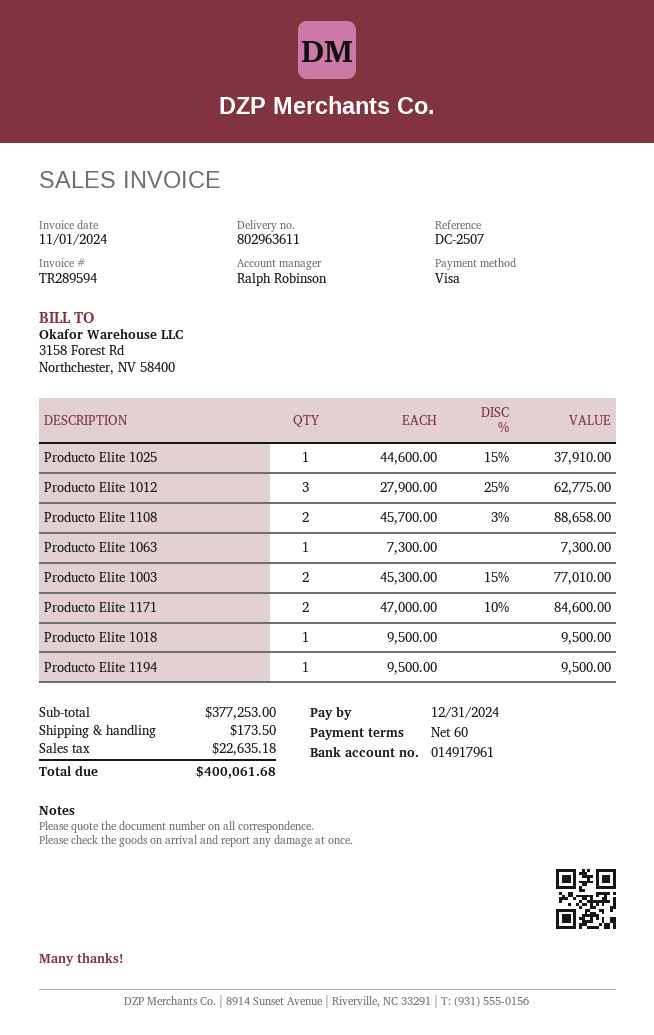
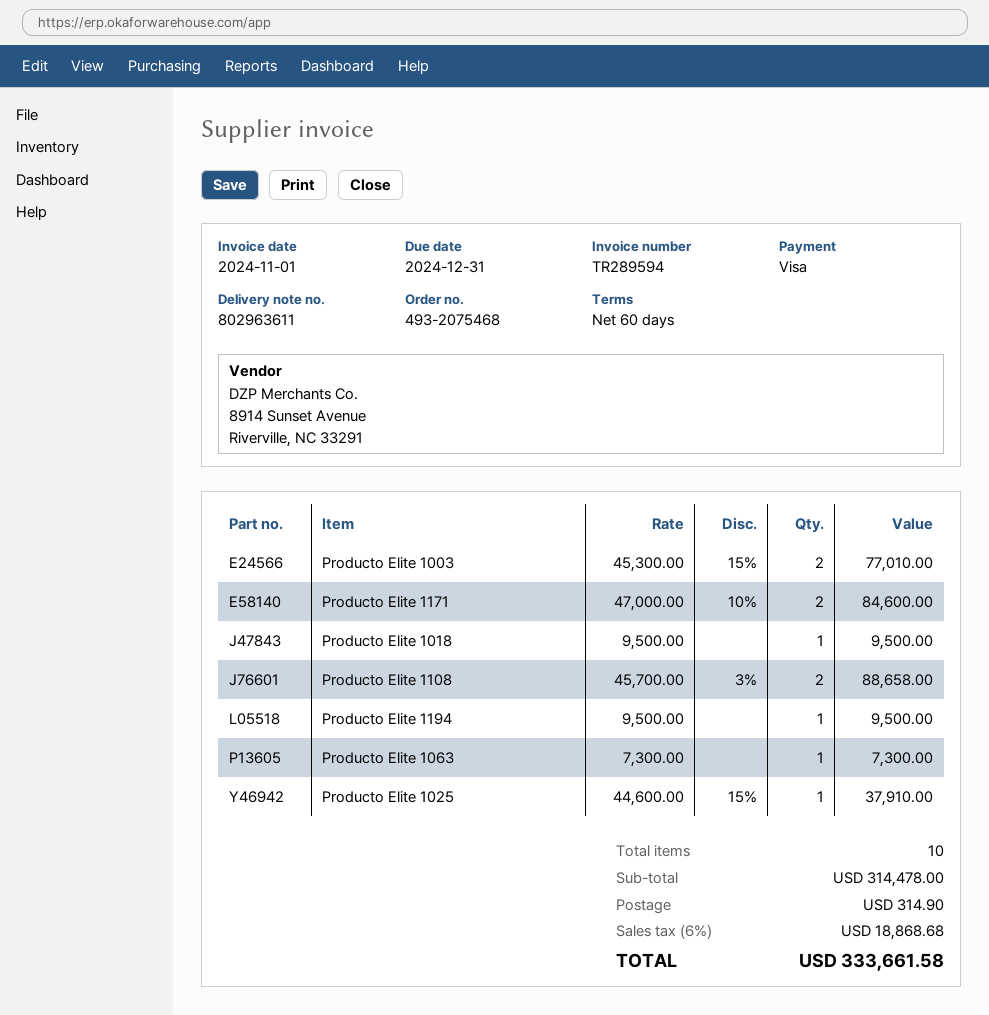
Producto Elite 1012: 3 x 27900.00 - 25% = 62775.00 -> none
subtotal: 377253.00 -> 314478.00
shipping: 173.50 -> 314.90
tax: 22635.18 -> 18868.68
total: 400061.68 -> 333661.58

